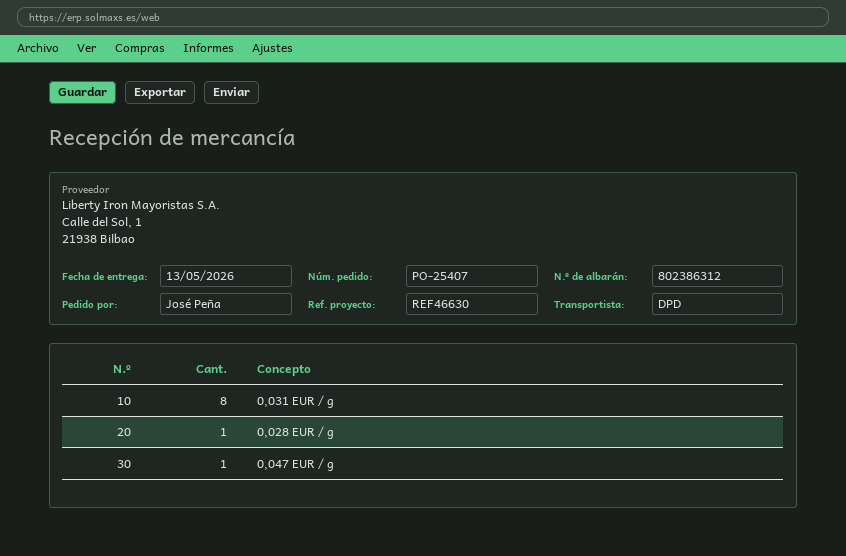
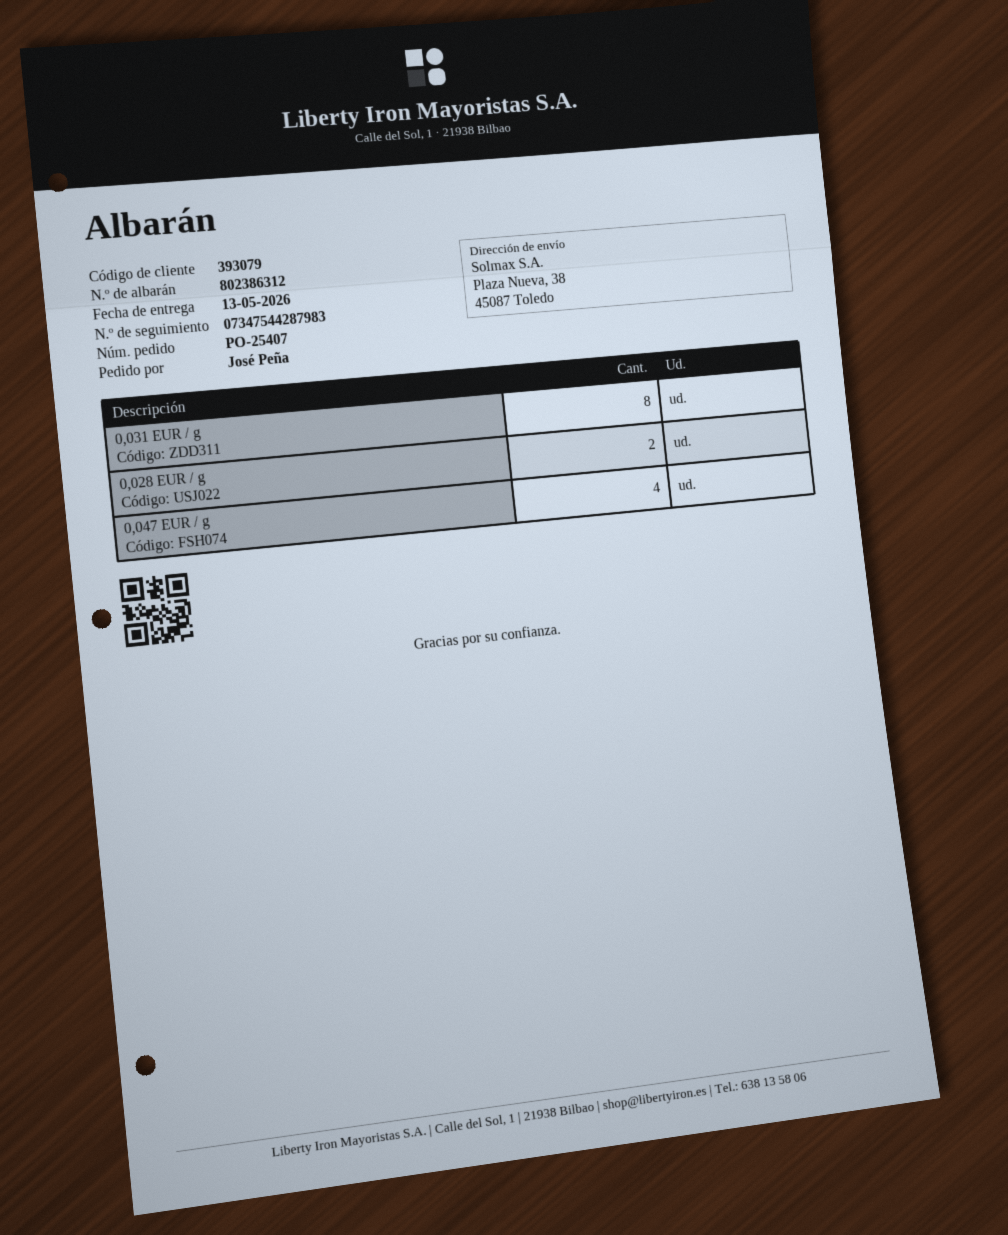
0,028 EUR / g: 1 -> 2
0,047 EUR / g: 1 -> 4

